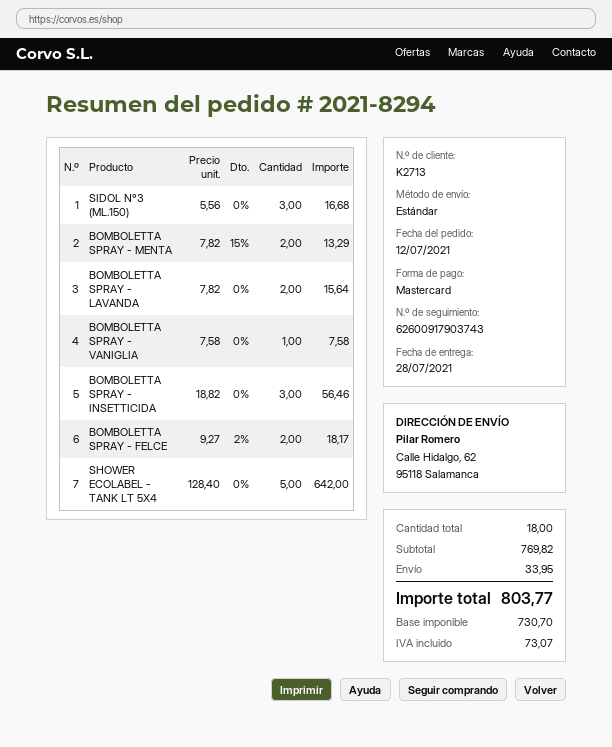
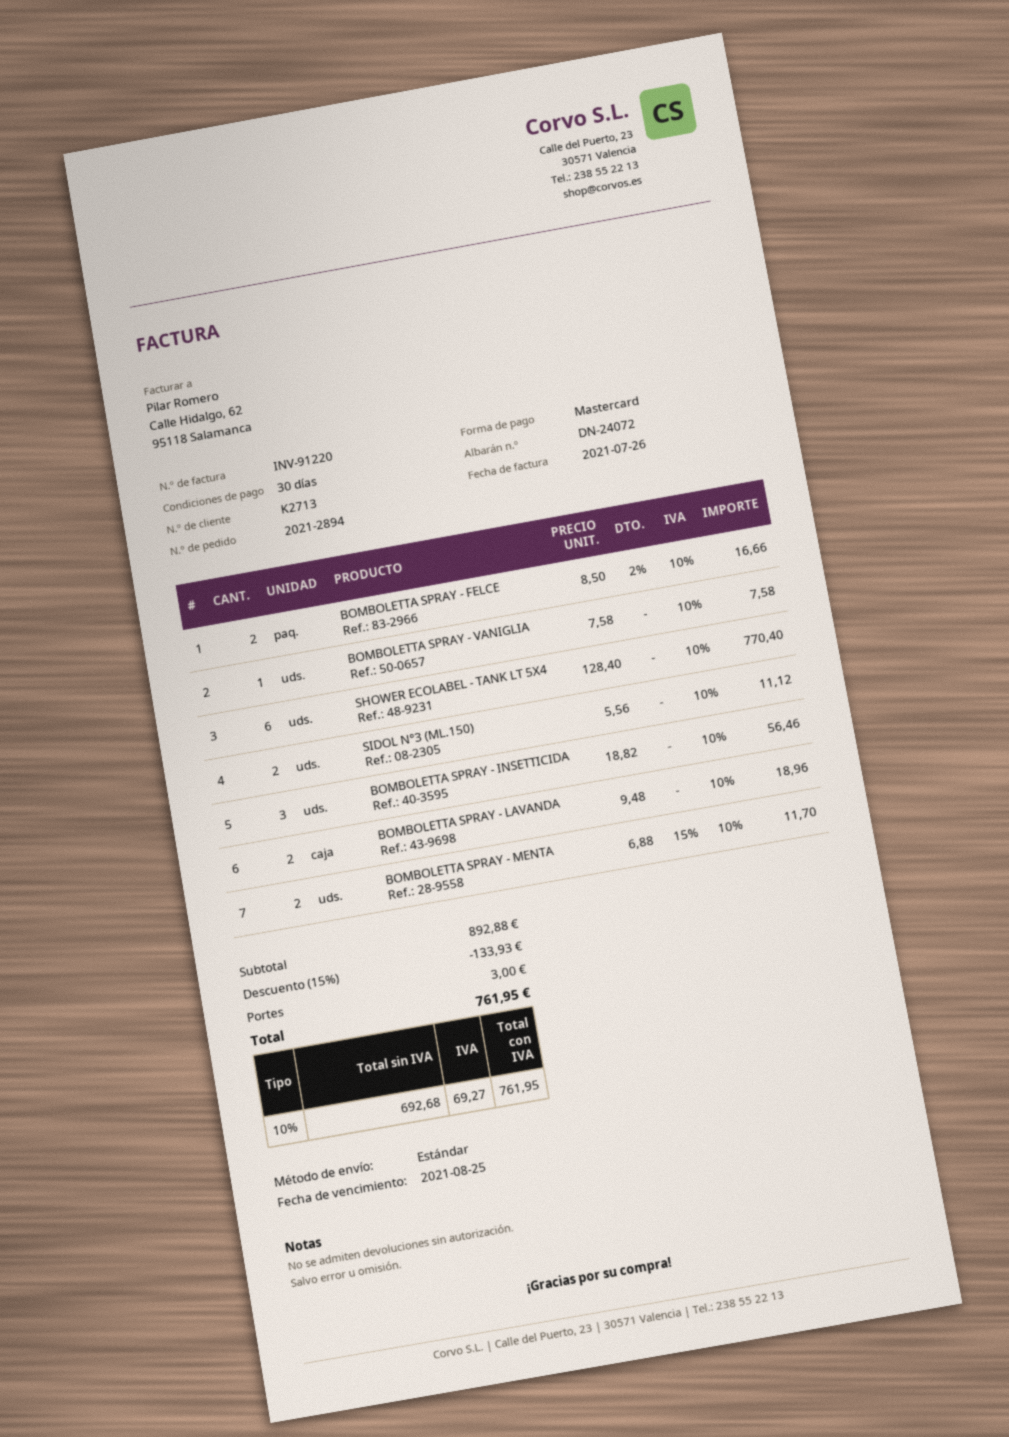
order number: 2021-8294 -> 2021-2894
SIDOL N°3 (ML.150): 3 x 5.56 = 16.68 -> 2 x 5.56 = 11.12
BOMBOLETTA SPRAY - MENTA: 2 x 7.82 - 15% = 13.29 -> 2 x 6.88 - 15% = 11.70
BOMBOLETTA SPRAY - LAVANDA: 2 x 7.82 = 15.64 -> 2 x 9.48 = 18.96
BOMBOLETTA SPRAY - FELCE: 2 x 9.27 - 2% = 18.17 -> 2 x 8.50 - 2% = 16.66
SHOWER ECOLABEL - TANK LT 5X4: 5 x 128.40 = 642.00 -> 6 x 128.40 = 770.40
subtotal: 769.82 -> 892.88
discount: none -> 15% = 133.93
shipping: 33.95 -> 3.00
net: 730.70 -> 692.68
tax: 73.07 -> 69.27
total: 803.77 -> 761.95

